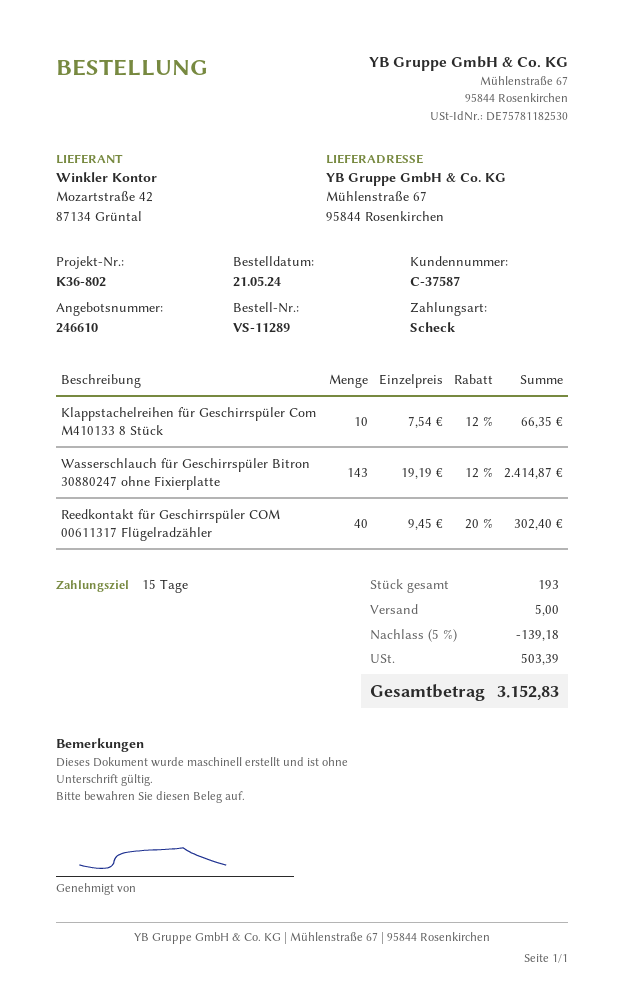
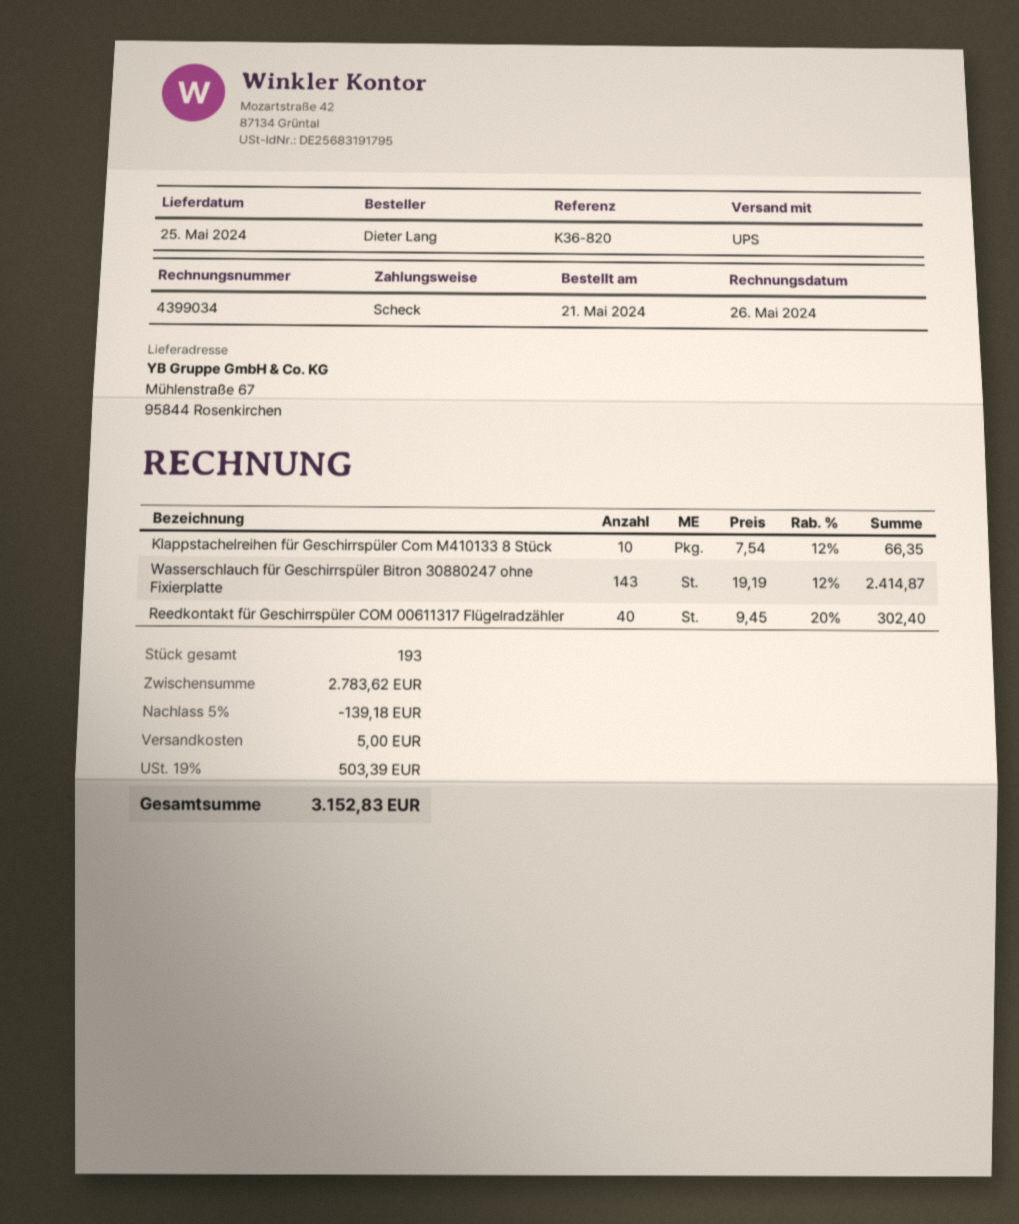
reference: K36-802 -> K36-820

